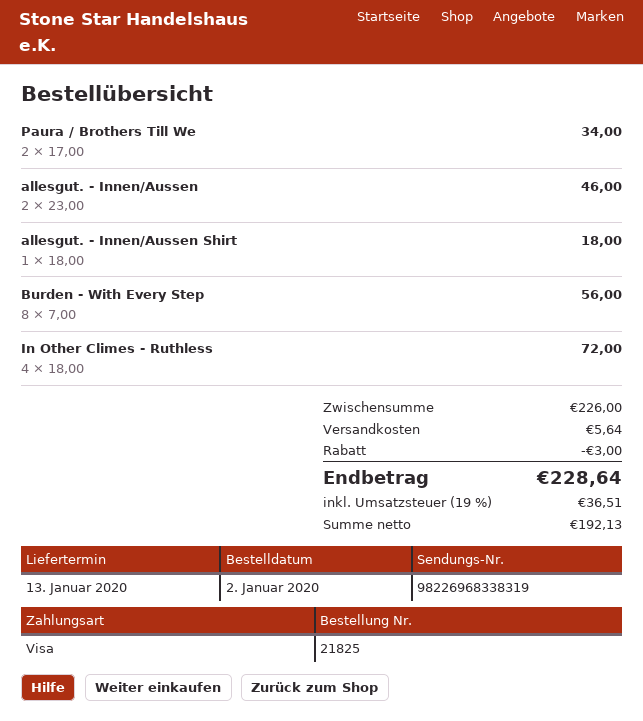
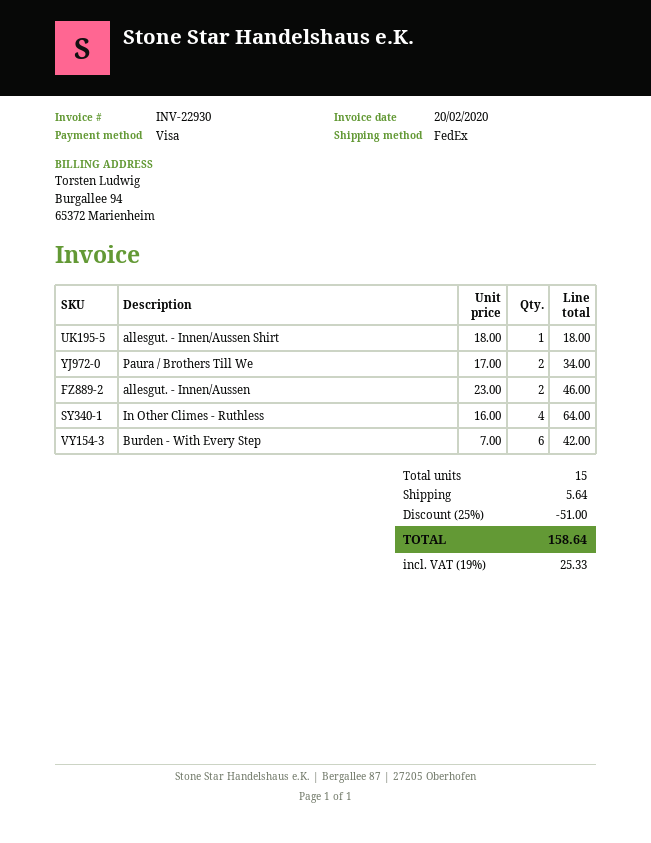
Burden - With Every Step: 8 x 7.00 = 56.00 -> 6 x 7.00 = 42.00
In Other Climes - Ruthless: 4 x 18.00 = 72.00 -> 4 x 16.00 = 64.00
discount: 3.00 -> 51.00
tax: 19% = 36.51 -> 19% = 25.33
total: 228.64 -> 158.64

